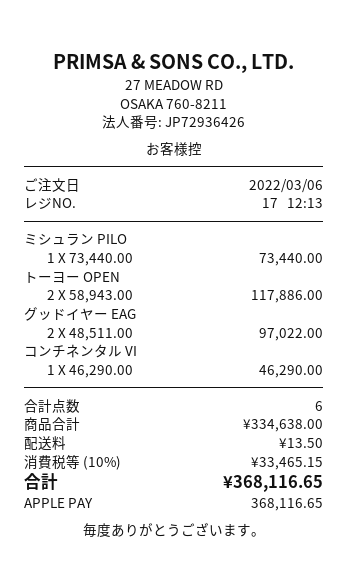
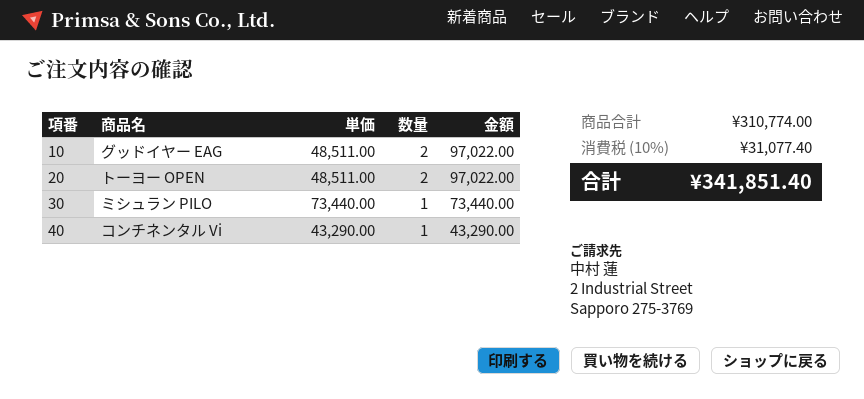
トーヨー OPEN: 2 x 58943.00 = 117886.00 -> 2 x 48511.00 = 97022.00
コンチネンタル VI: 1 x 46290.00 = 46290.00 -> 1 x 43290.00 = 43290.00
subtotal: 334638.00 -> 310774.00
shipping: 13.50 -> none
tax: 10% = 33465.15 -> 10% = 31077.40
total: 368116.65 -> 341851.40

